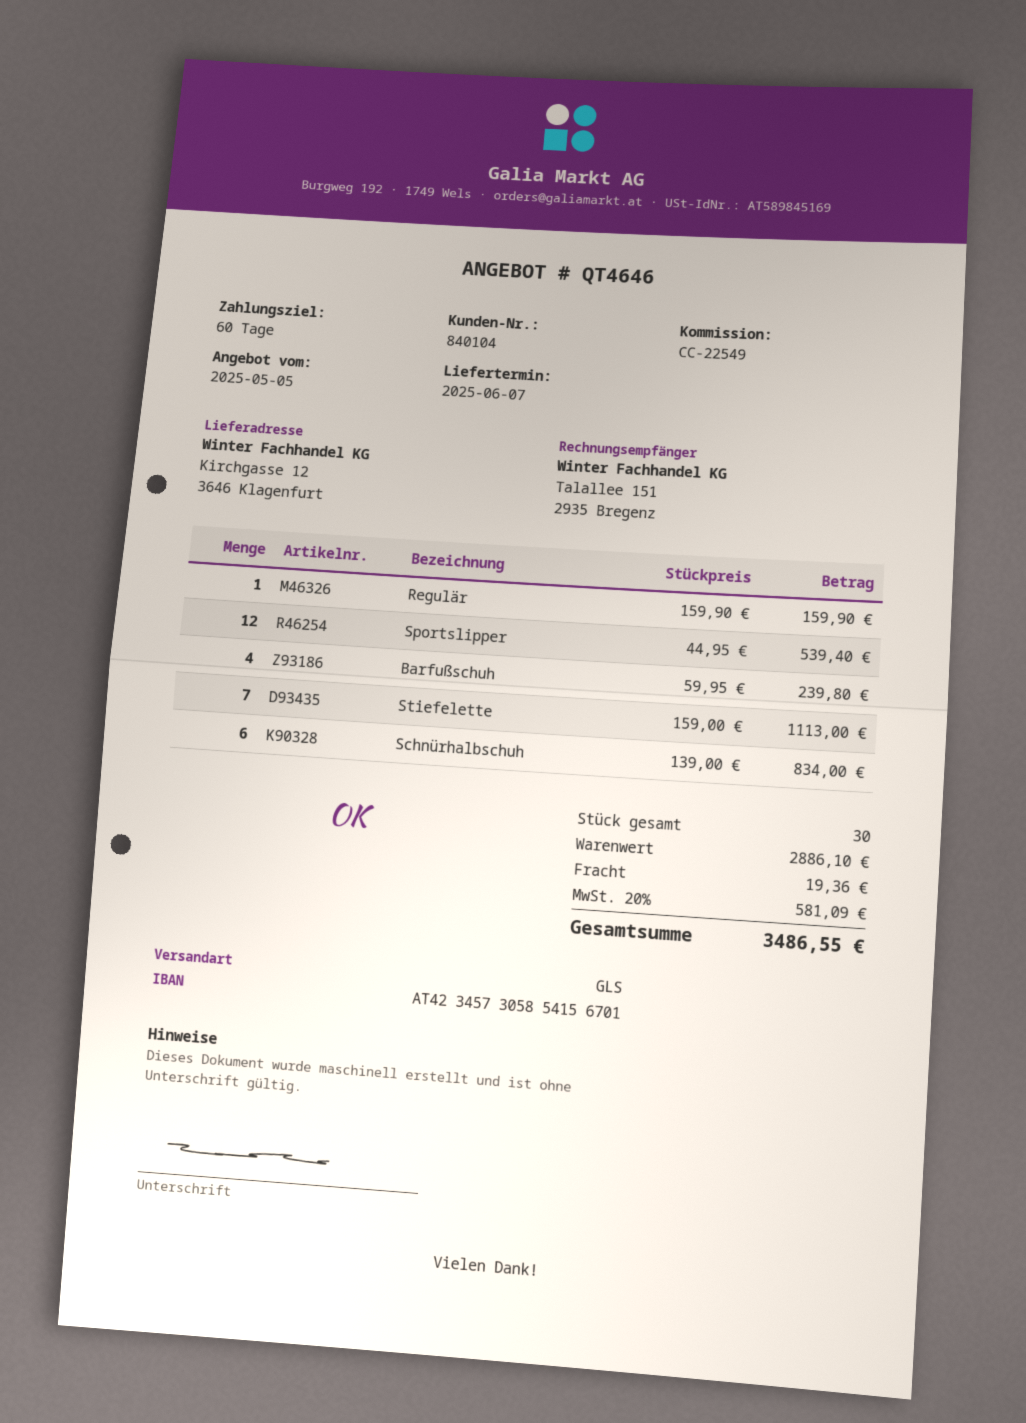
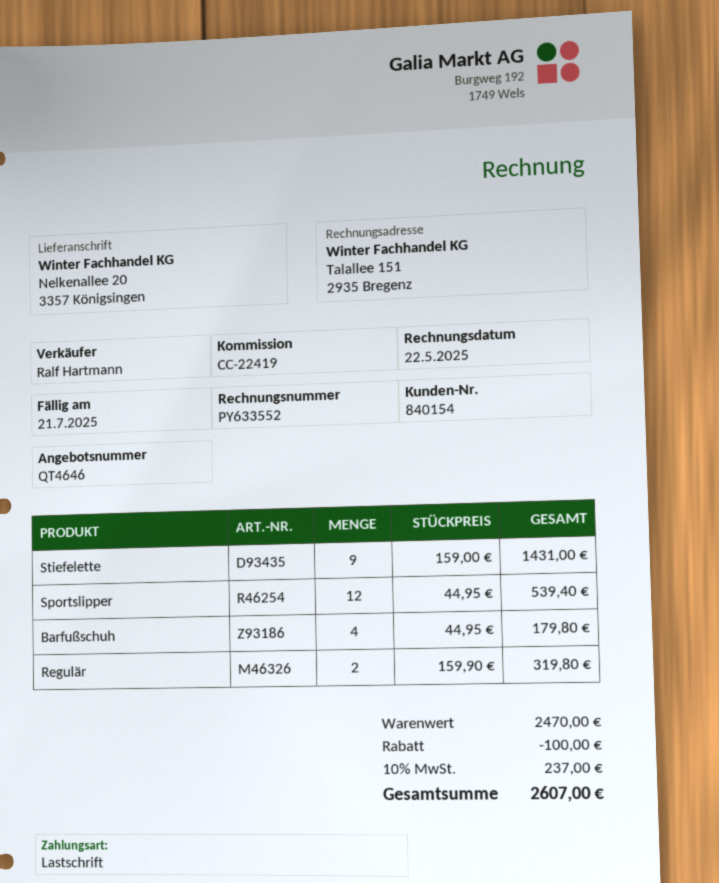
customer number: 840104 -> 840154
reference: CC-22549 -> CC-22419
ship to: Kirchgasse 12, 3646 Klagenfurt -> Nelkenallee 20, 3357 Königsingen
Regulär: 1 x 159.90 = 159.90 -> 2 x 159.90 = 319.80
Barfußschuh: 4 x 59.95 = 239.80 -> 4 x 44.95 = 179.80
Stiefelette: 7 x 159.00 = 1113.00 -> 9 x 159.00 = 1431.00
Schnürhalbschuh: 6 x 139.00 = 834.00 -> none
subtotal: 2886.10 -> 2470.00
discount: none -> 100.00
shipping: 19.36 -> none
tax: 20% = 581.09 -> 10% = 237.00
total: 3486.55 -> 2607.00

